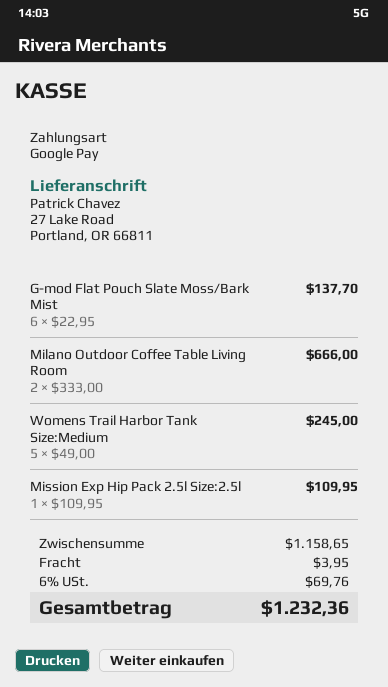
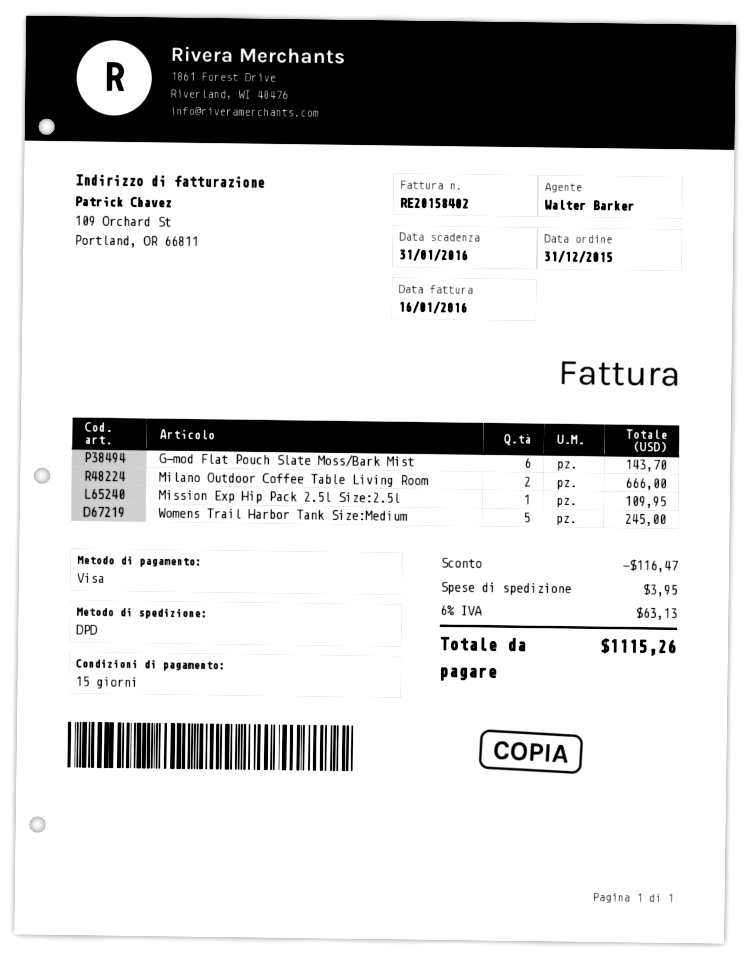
payment method: Google Pay -> Visa
G-mod Flat Pouch Slate Moss/Bark Mist: 6 for 137.70 -> 6 for 143.70
discount: none -> 116.47
tax: 6% = 69.76 -> 6% = 63.13
total: 1232.36 -> 1115.26

